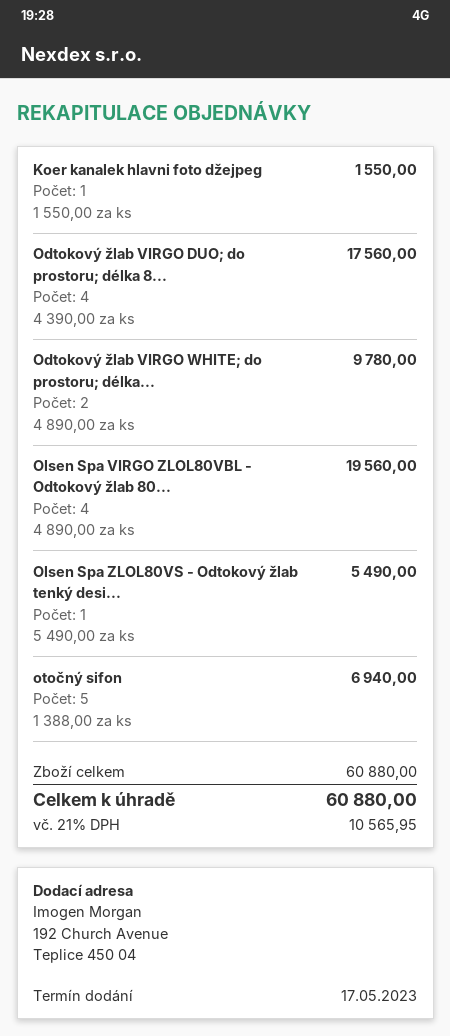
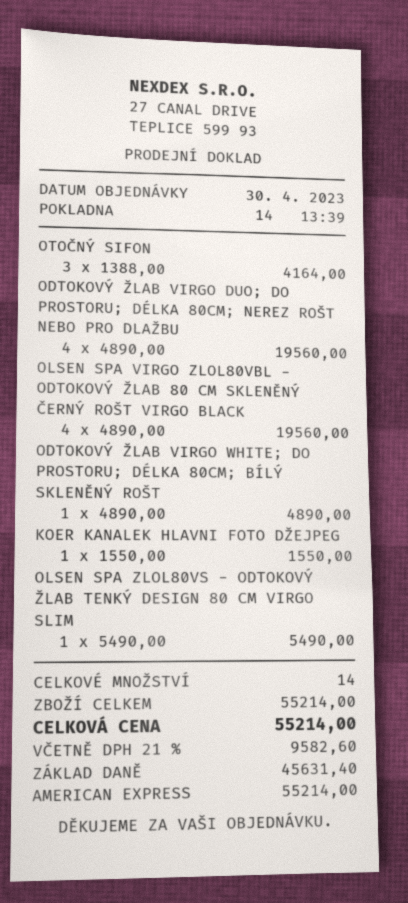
Odtokový žlab VIRGO DUO; do prostoru; délka 8...: 4 x 4390.00 = 17560.00 -> 4 x 4890.00 = 19560.00
Odtokový žlab VIRGO WHITE; do prostoru; délka...: 2 x 4890.00 = 9780.00 -> 1 x 4890.00 = 4890.00
otočný sifon: 5 x 1388.00 = 6940.00 -> 3 x 1388.00 = 4164.00
subtotal: 60880.00 -> 55214.00
tax: 21% = 10565.95 -> 21% = 9582.60
total: 60880.00 -> 55214.00

